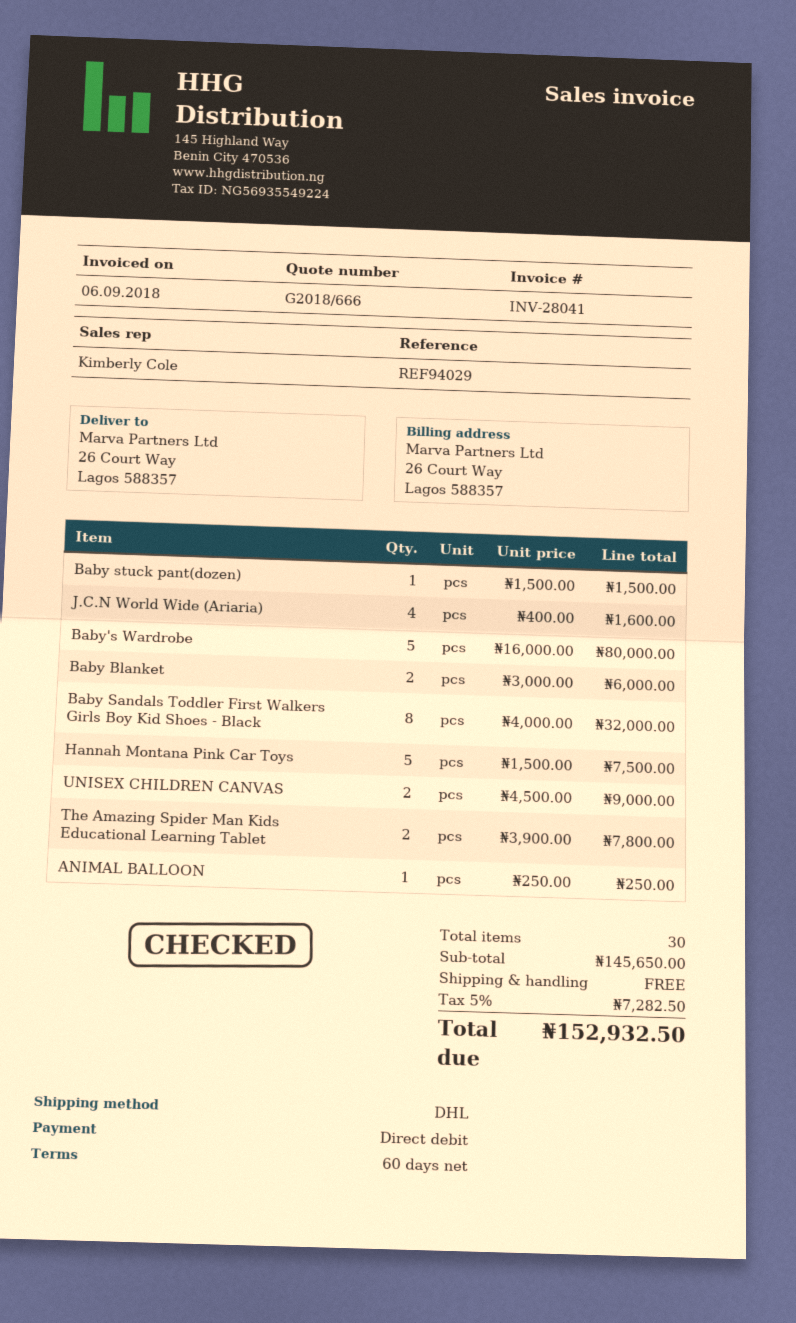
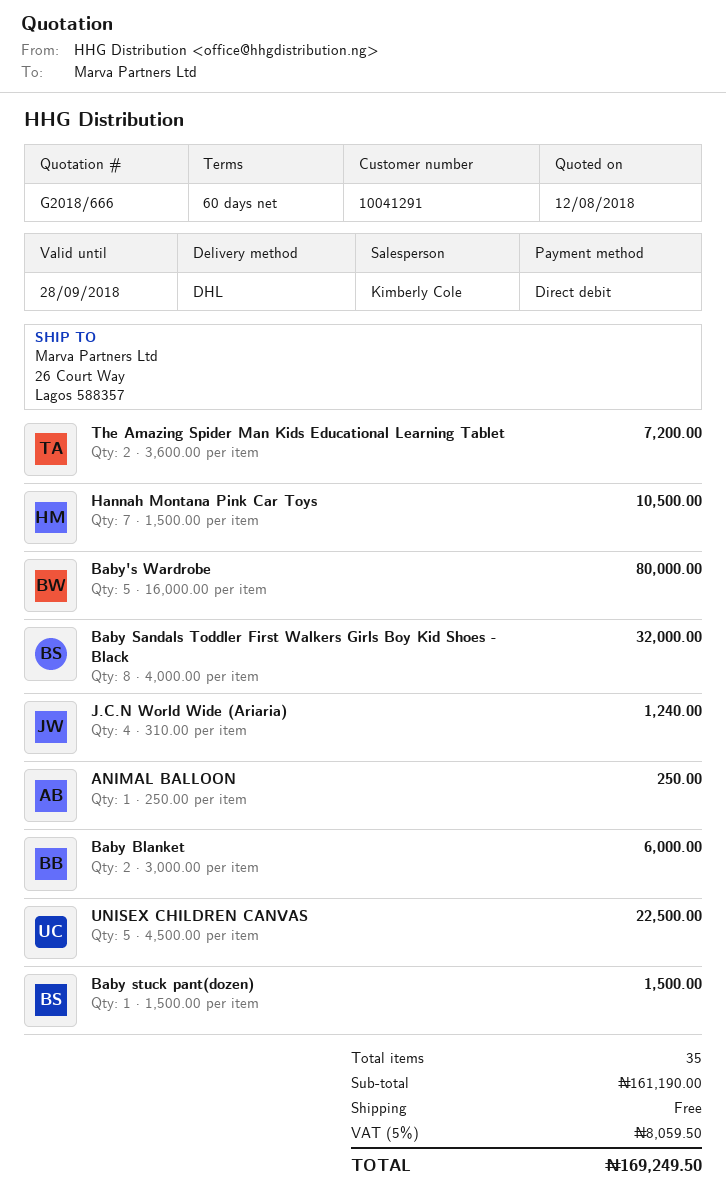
J.C.N World Wide (Ariaria): 4 x 400.00 = 1600.00 -> 4 x 310.00 = 1240.00
Hannah Montana Pink Car Toys: 5 x 1500.00 = 7500.00 -> 7 x 1500.00 = 10500.00
UNISEX CHILDREN CANVAS: 2 x 4500.00 = 9000.00 -> 5 x 4500.00 = 22500.00
The Amazing Spider Man Kids Educational Learning Tablet: 2 x 3900.00 = 7800.00 -> 2 x 3600.00 = 7200.00
total quantity: 30 -> 35
subtotal: 145650.00 -> 161190.00
tax: 5% = 7282.50 -> 5% = 8059.50
total: 152932.50 -> 169249.50

